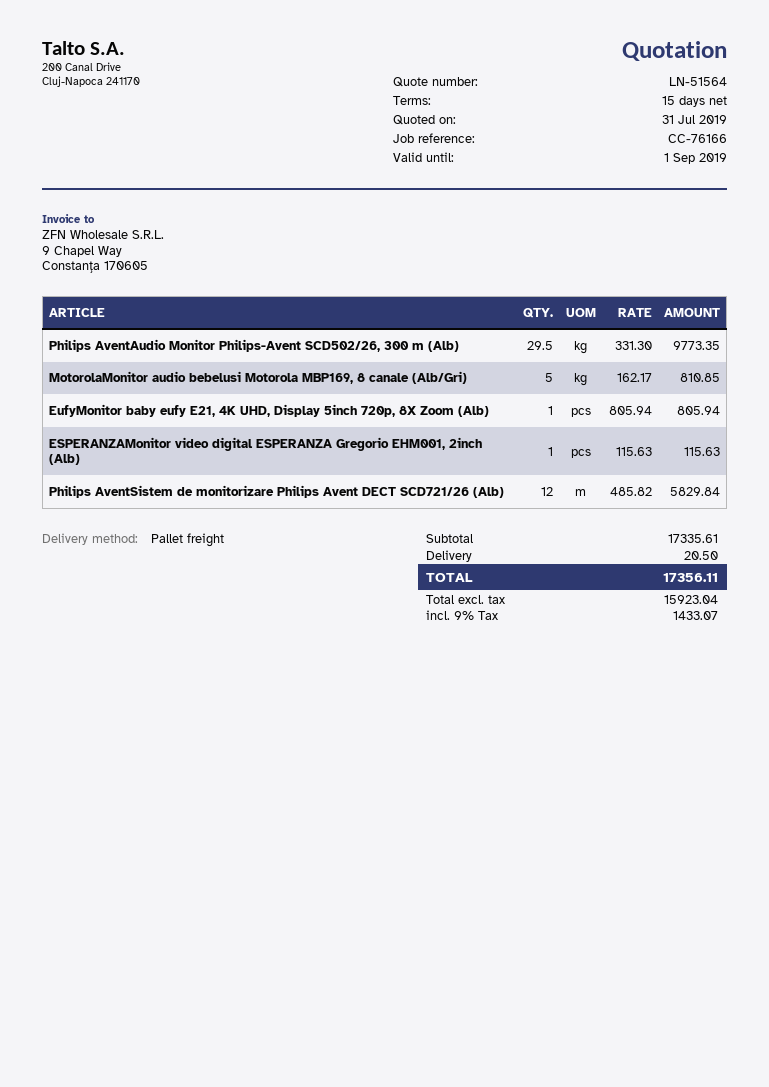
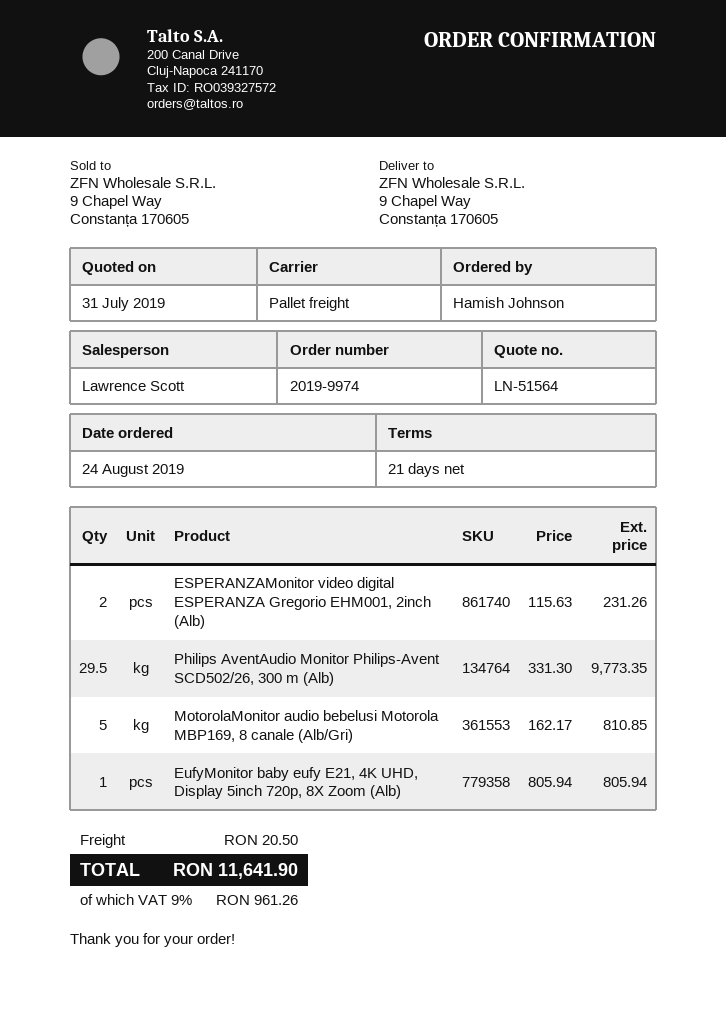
payment terms: 15 days -> 21 days
ESPERANZAMonitor video digital ESPERANZA Gregorio EHM001, 2inch (Alb): 1 x 115.63 = 115.63 -> 2 x 115.63 = 231.26
Philips AventSistem de monitorizare Philips Avent DECT SCD721/26 (Alb): 12 x 485.82 = 5829.84 -> none
tax: 9% = 1433.07 -> 9% = 961.26
total: 17356.11 -> 11641.90

